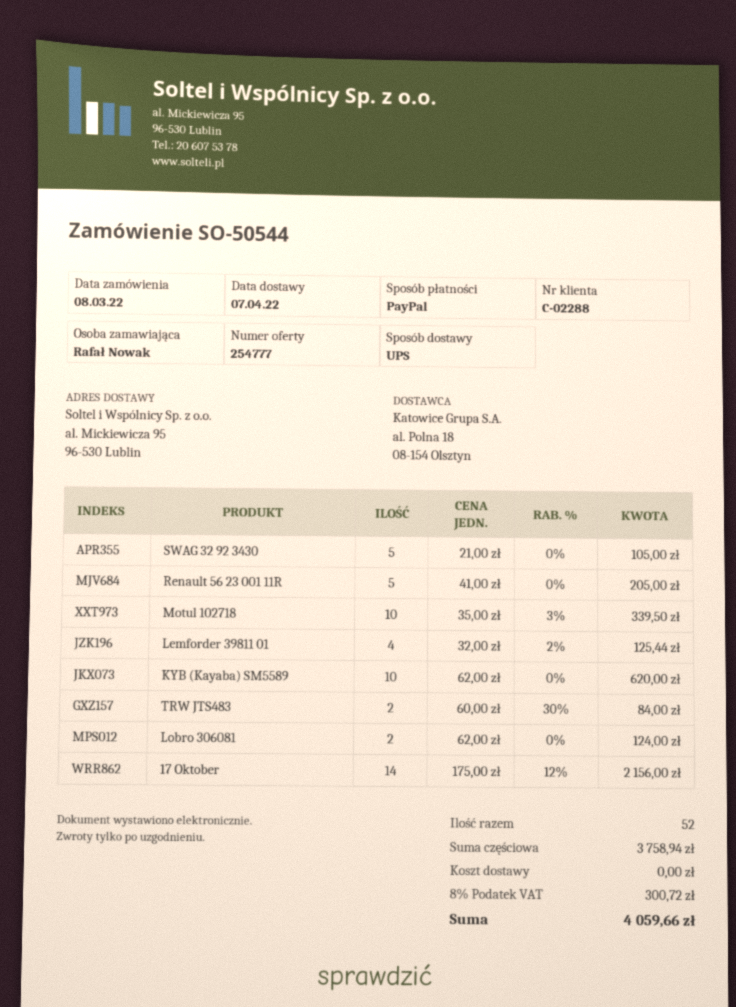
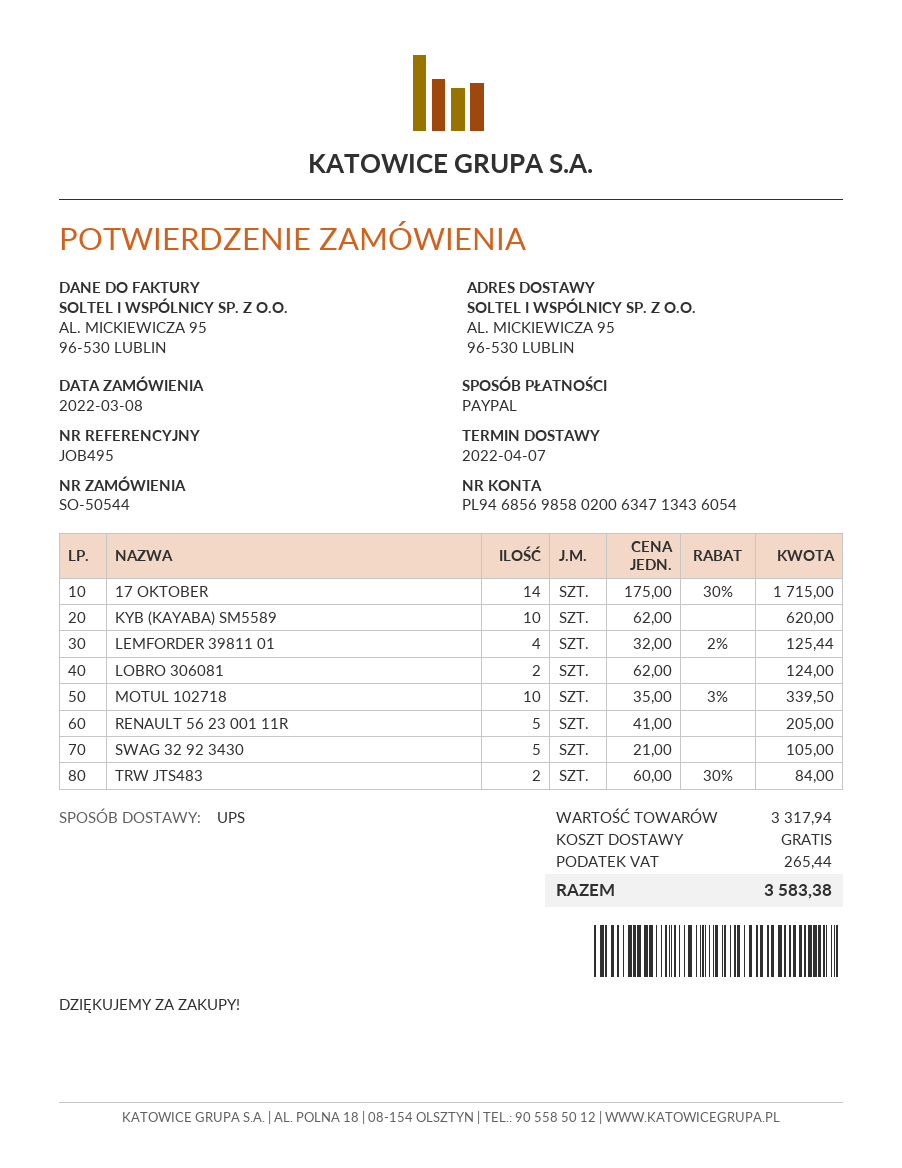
17 Oktober: 14 x 175.00 - 12% = 2156.00 -> 14 x 175.00 - 30% = 1715.00
subtotal: 3758.94 -> 3317.94
tax: 300.72 -> 265.44
total: 4059.66 -> 3583.38

